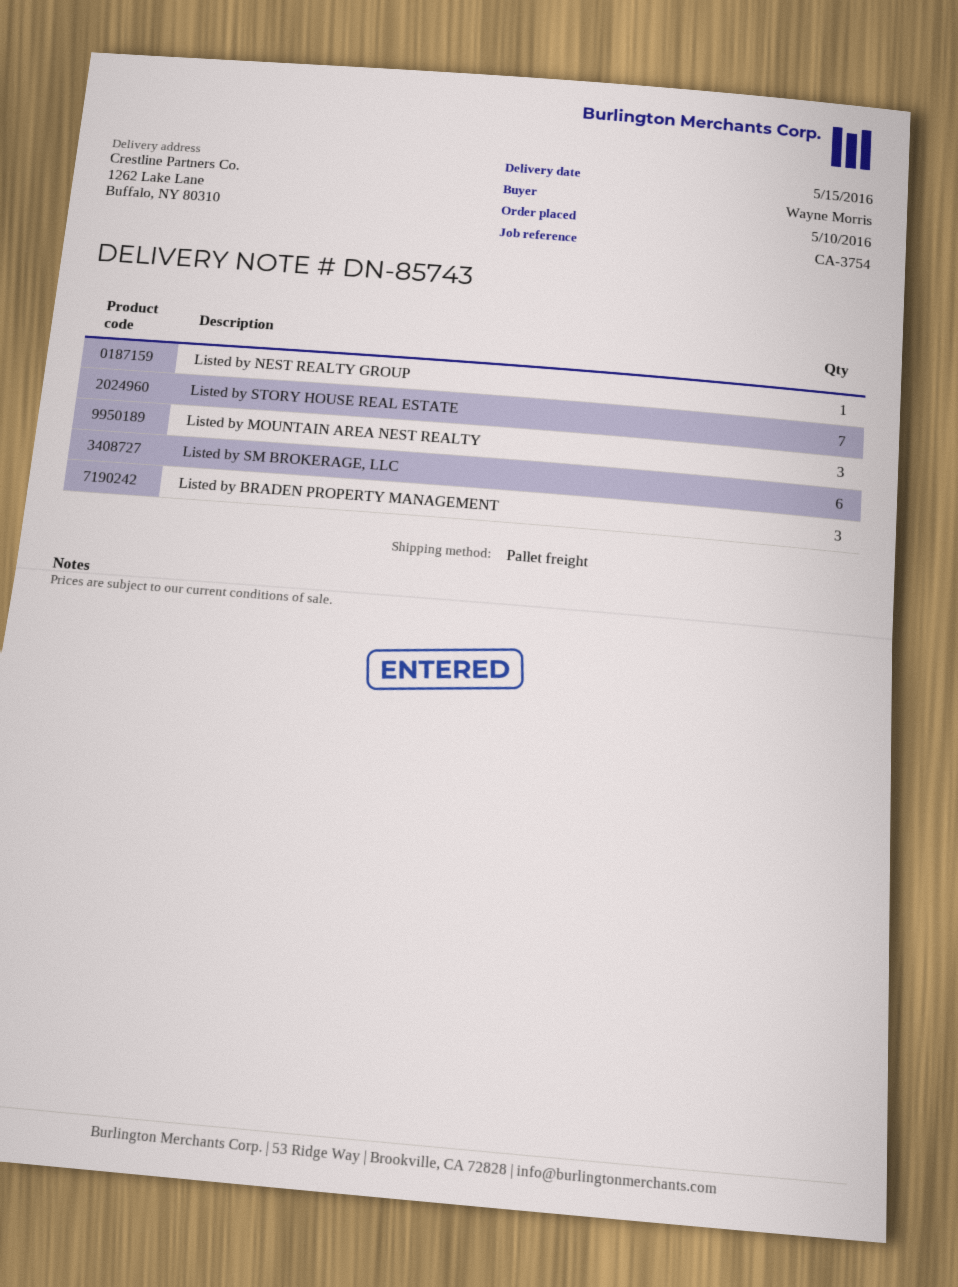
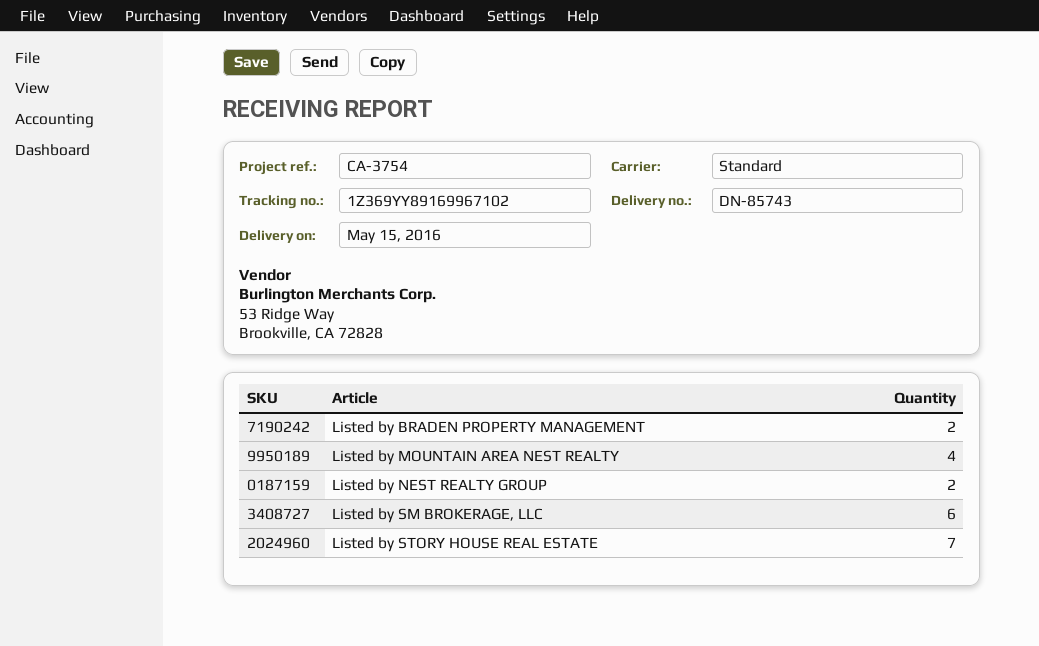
shipping method: pallet freight -> standard
Listed by NEST REALTY GROUP: 1 -> 2
Listed by MOUNTAIN AREA NEST REALTY: 3 -> 4
Listed by BRADEN PROPERTY MANAGEMENT: 3 -> 2

